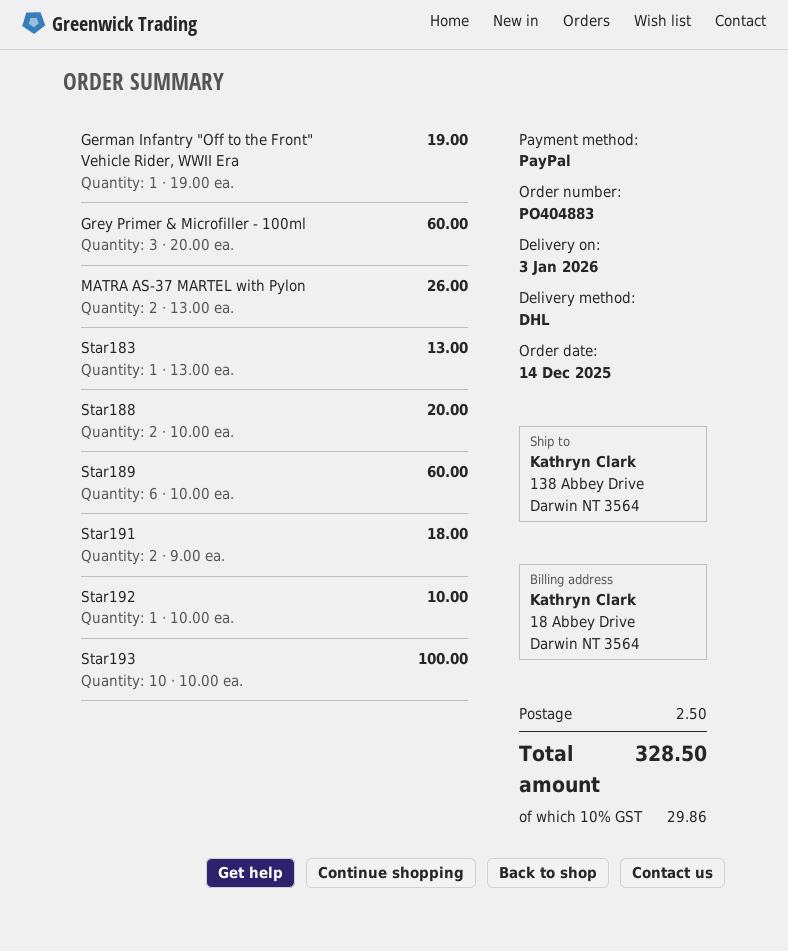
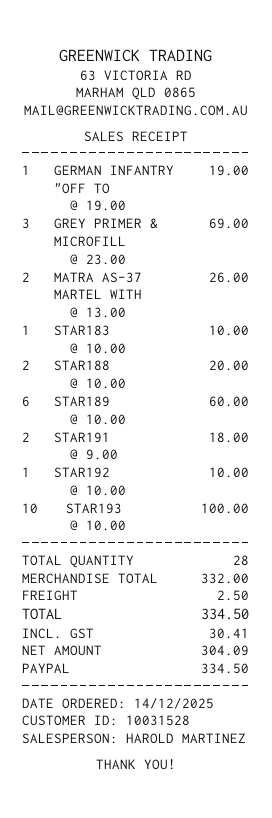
Grey Primer & Microfiller - 100ml: 3 x 20.00 = 60.00 -> 3 x 23.00 = 69.00
Star183: 1 x 13.00 = 13.00 -> 1 x 10.00 = 10.00
tax: 29.86 -> 30.41
total: 328.50 -> 334.50

